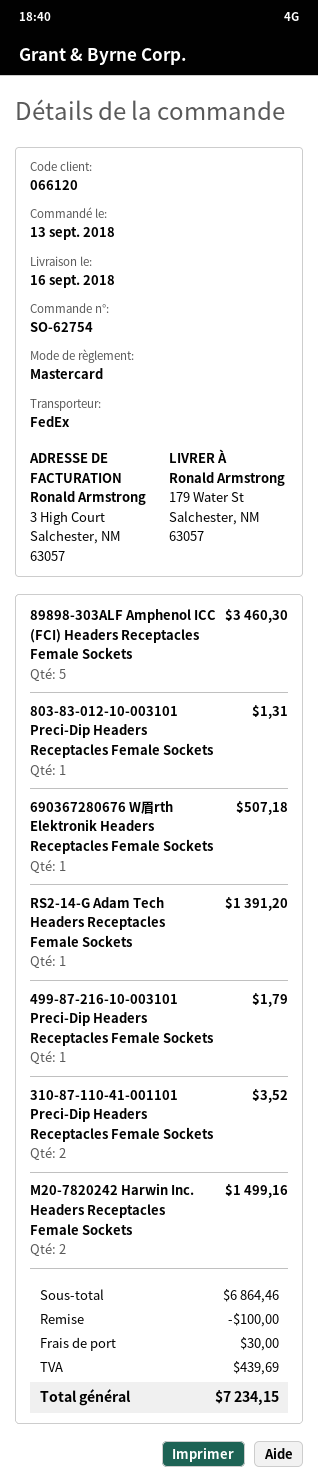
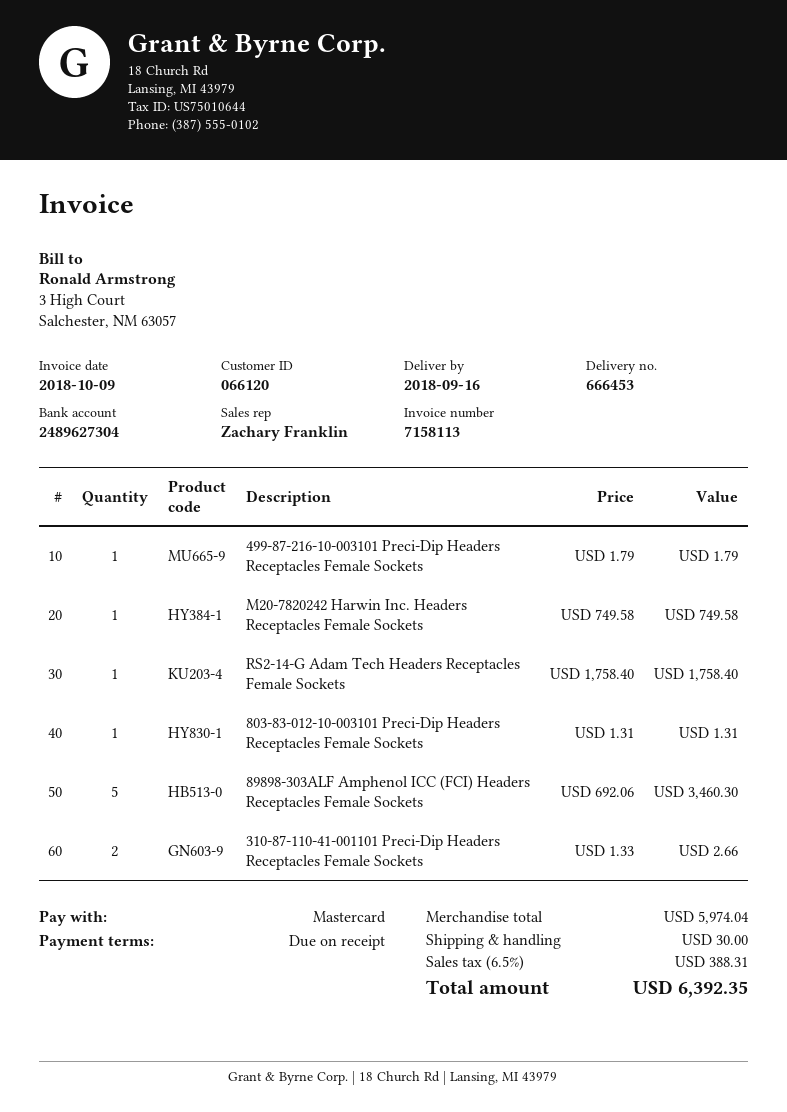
690367280676 W眉rth Elektronik Headers Receptacles Female Sockets: 1 for 507.18 -> none
RS2-14-G Adam Tech Headers Receptacles Female Sockets: 1 for 1391.20 -> 1 for 1758.40
310-87-110-41-001101 Preci-Dip Headers Receptacles Female Sockets: 2 for 3.52 -> 2 for 2.66
M20-7820242 Harwin Inc. Headers Receptacles Female Sockets: 2 for 1499.16 -> 1 for 749.58
subtotal: 6864.46 -> 5974.04
discount: 100.00 -> none
tax: 439.69 -> 388.31
total: 7234.15 -> 6392.35

